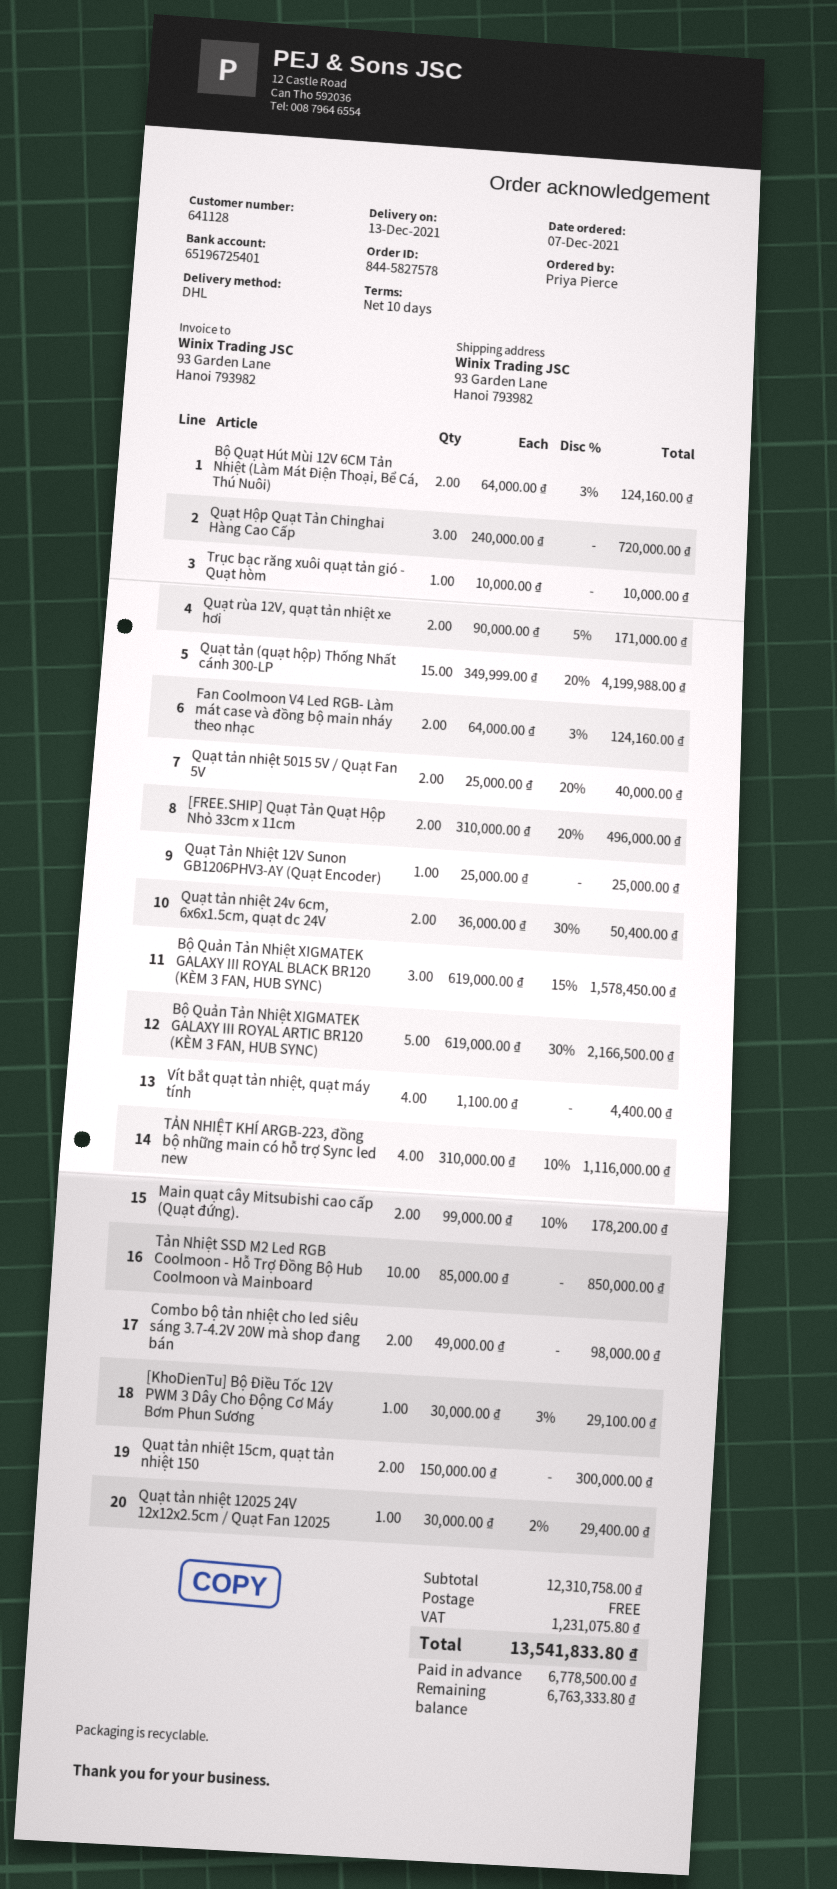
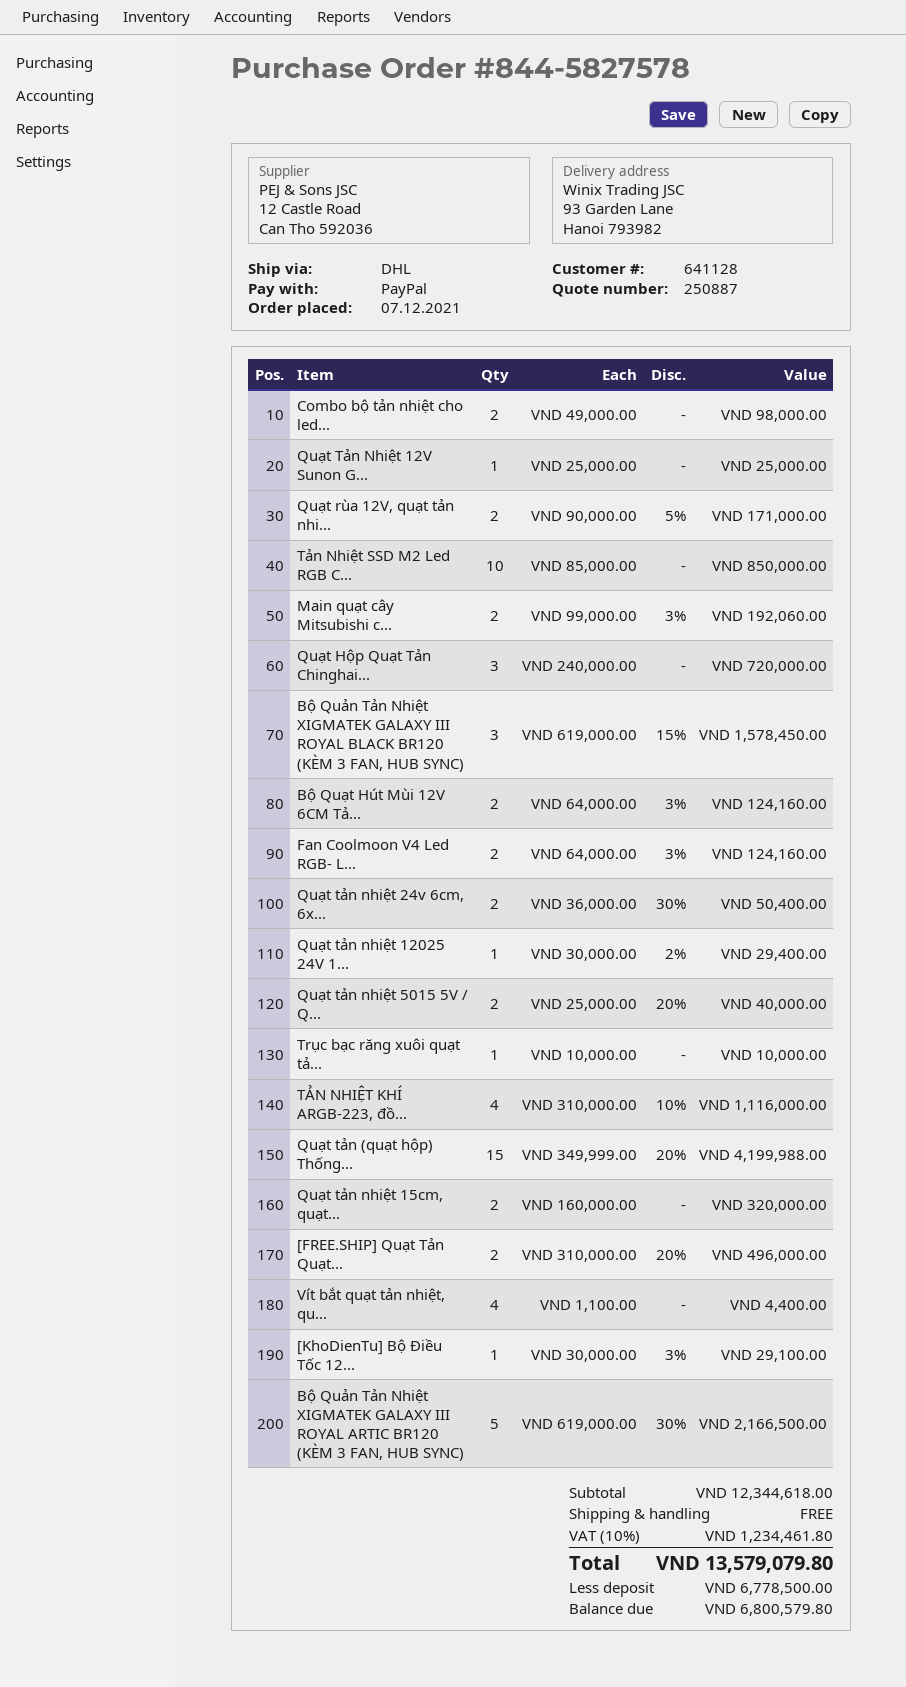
Main quạt cây Mitsubishi cao cấp (Quạt đứng).: 2 x 99000.00 - 10% = 178200.00 -> 2 x 99000.00 - 3% = 192060.00
Quạt tản nhiệt 15cm, quạt tản nhiệt 150: 2 x 150000.00 = 300000.00 -> 2 x 160000.00 = 320000.00
subtotal: 12310758.00 -> 12344618.00
tax: 1231075.80 -> 1234461.80
total: 13541833.80 -> 13579079.80
balance: 6763333.80 -> 6800579.80

